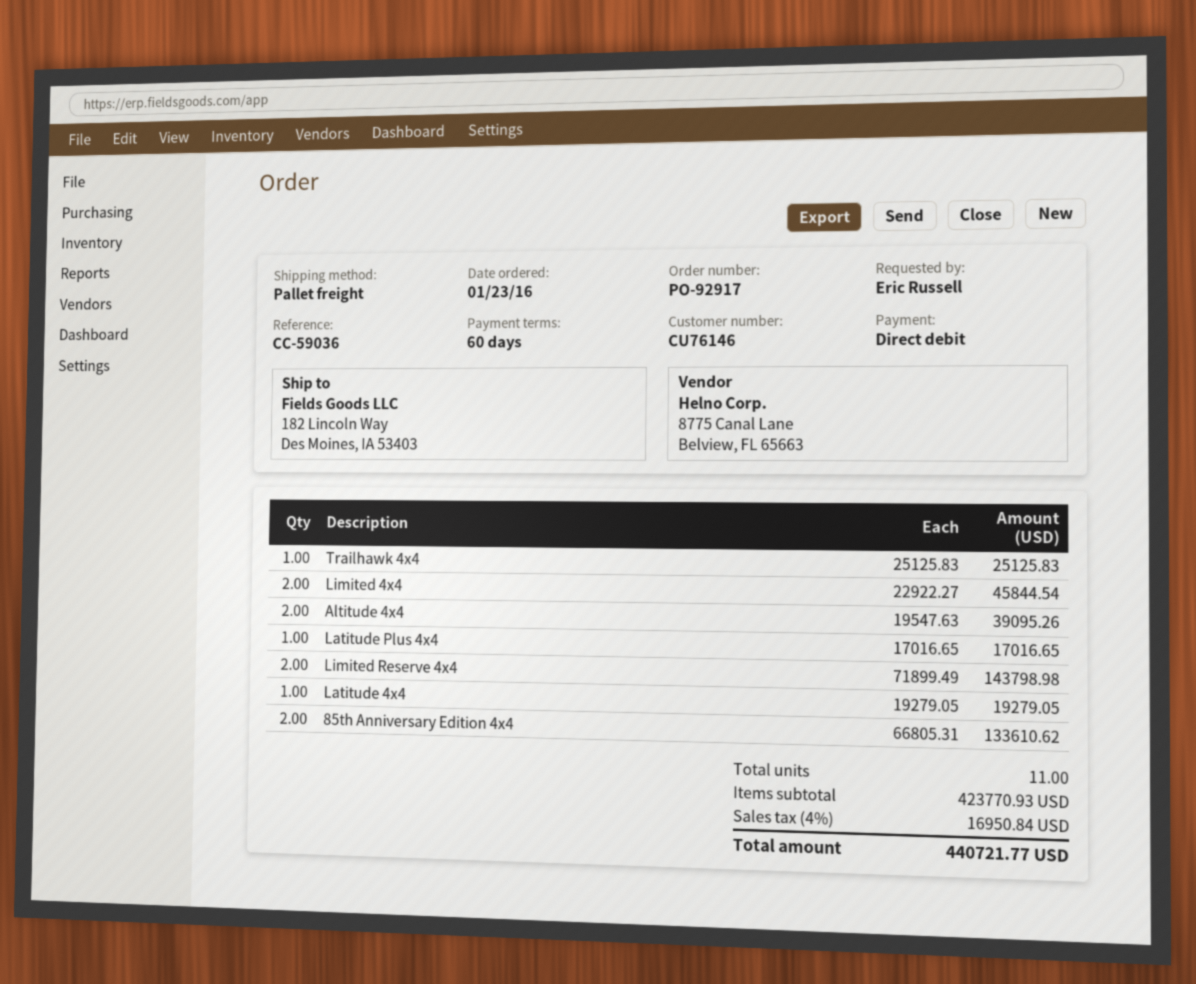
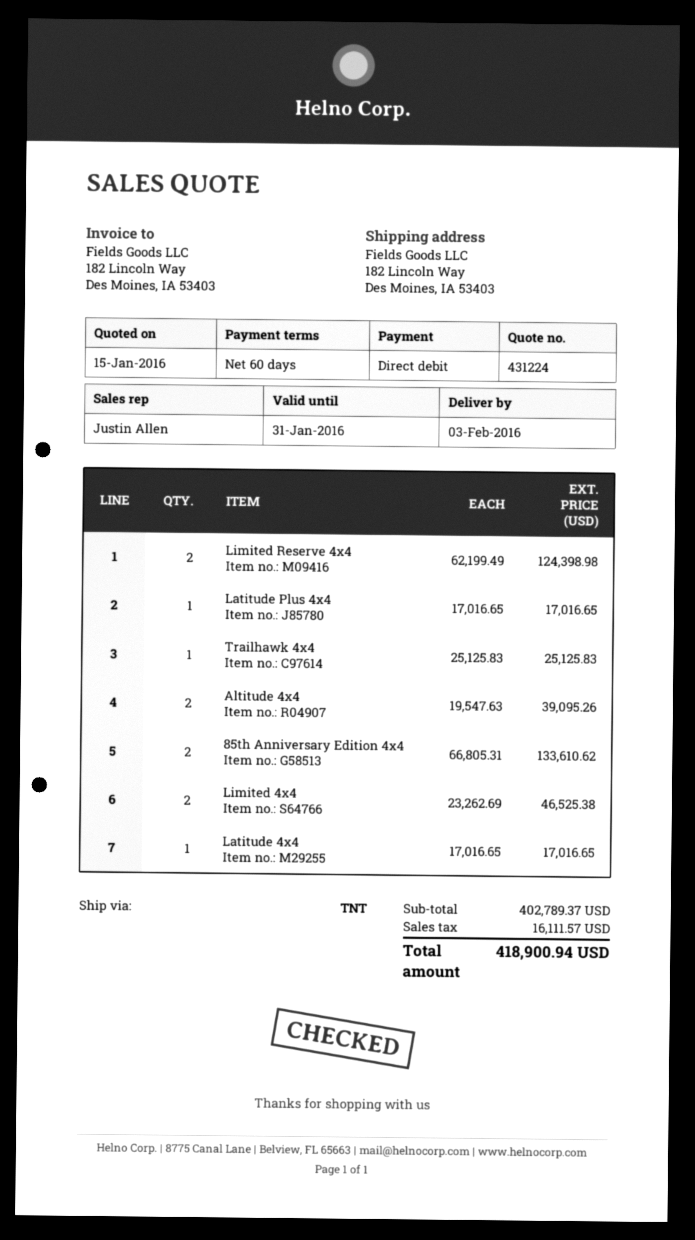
shipping method: pallet freight -> TNT
Limited 4x4: 2 x 22922.27 = 45844.54 -> 2 x 23262.69 = 46525.38
Limited Reserve 4x4: 2 x 71899.49 = 143798.98 -> 2 x 62199.49 = 124398.98
Latitude 4x4: 1 x 19279.05 = 19279.05 -> 1 x 17016.65 = 17016.65
subtotal: 423770.93 -> 402789.37
tax: 16950.84 -> 16111.57
total: 440721.77 -> 418900.94

